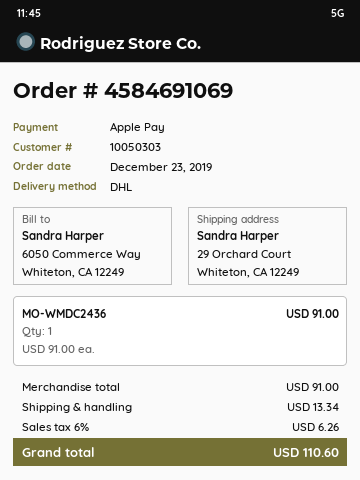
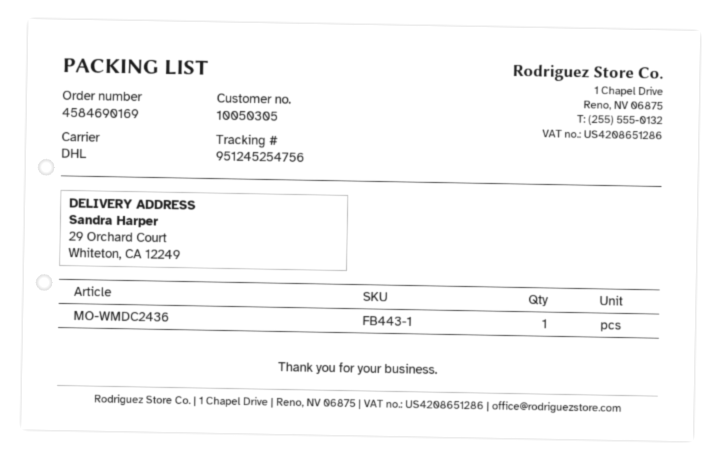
order number: 4584691069 -> 4584690169
customer number: 10050303 -> 10050305

